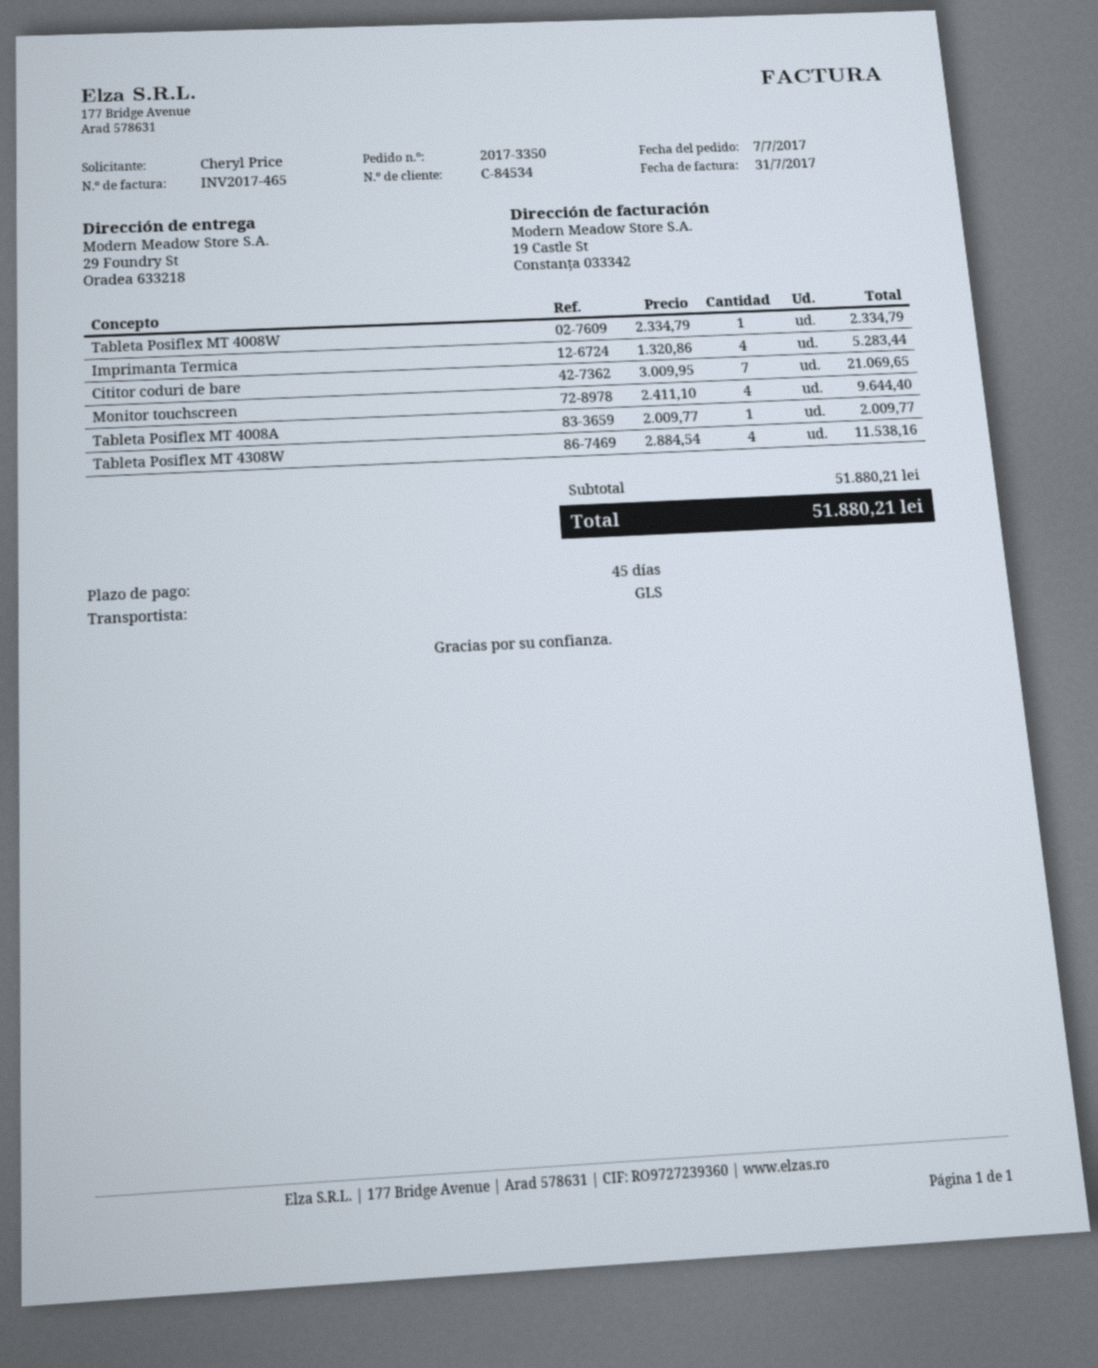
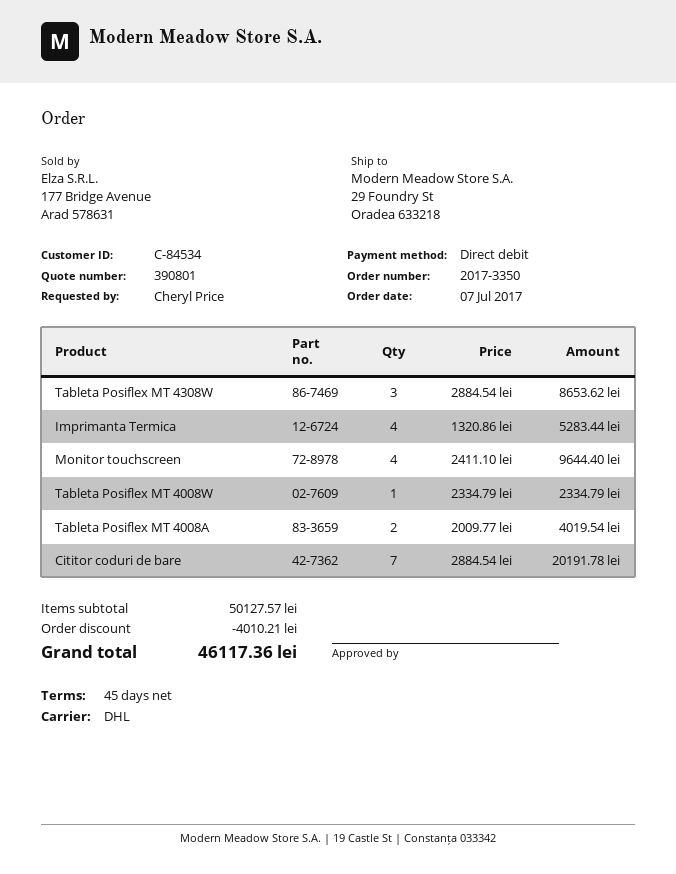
shipping method: GLS -> DHL
Cititor coduri de bare: 7 x 3009.95 = 21069.65 -> 7 x 2884.54 = 20191.78
Tableta Posiflex MT 4008A: 1 x 2009.77 = 2009.77 -> 2 x 2009.77 = 4019.54
Tableta Posiflex MT 4308W: 4 x 2884.54 = 11538.16 -> 3 x 2884.54 = 8653.62
subtotal: 51880.21 -> 50127.57
discount: none -> 4010.21
total: 51880.21 -> 46117.36

